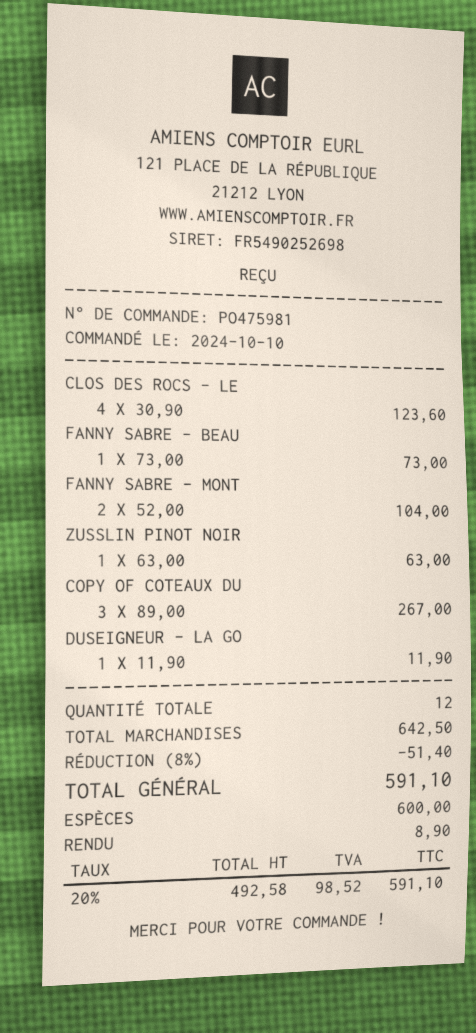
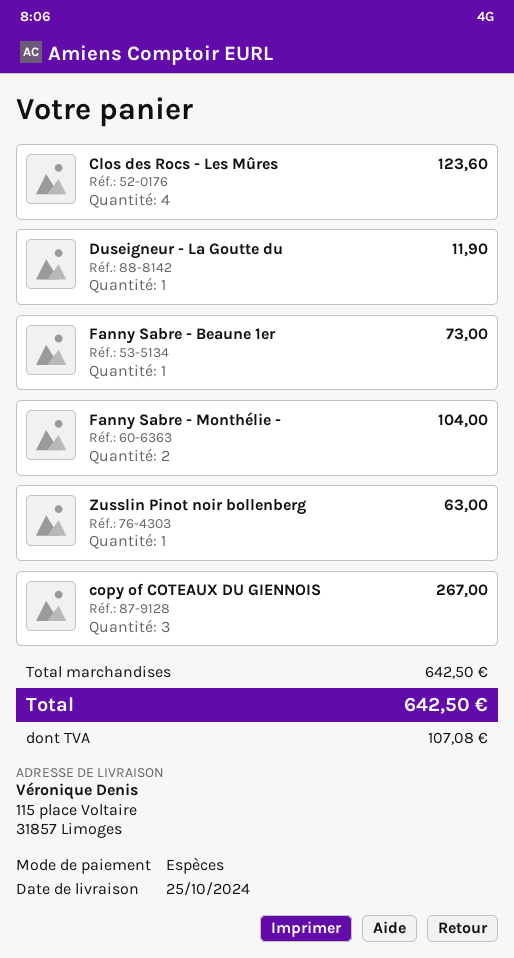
discount: 8% = 51.40 -> none
tax: 98.52 -> 107.08
total: 591.10 -> 642.50

